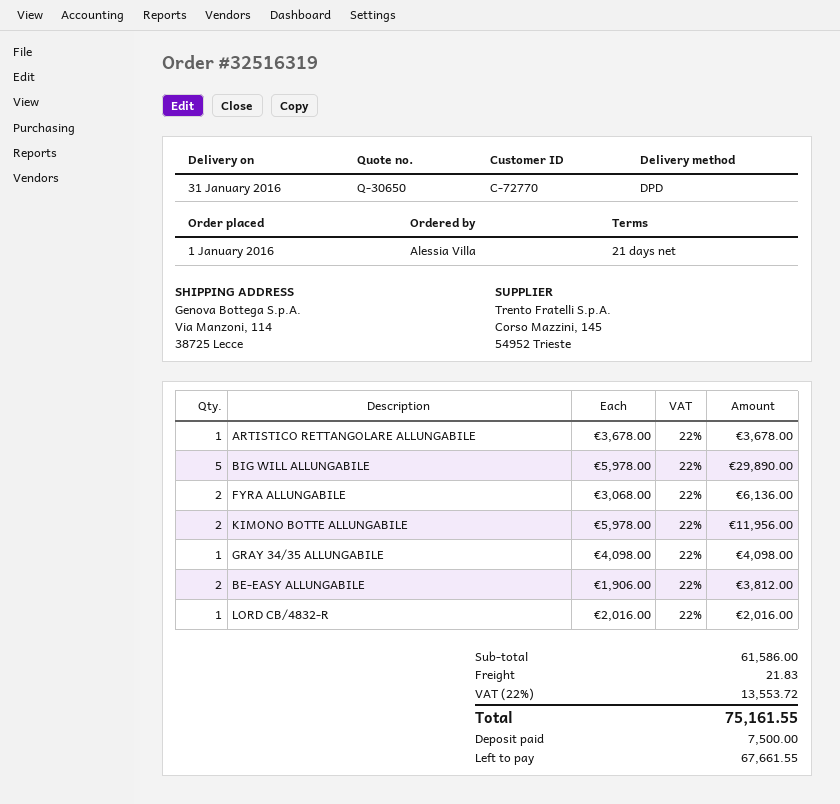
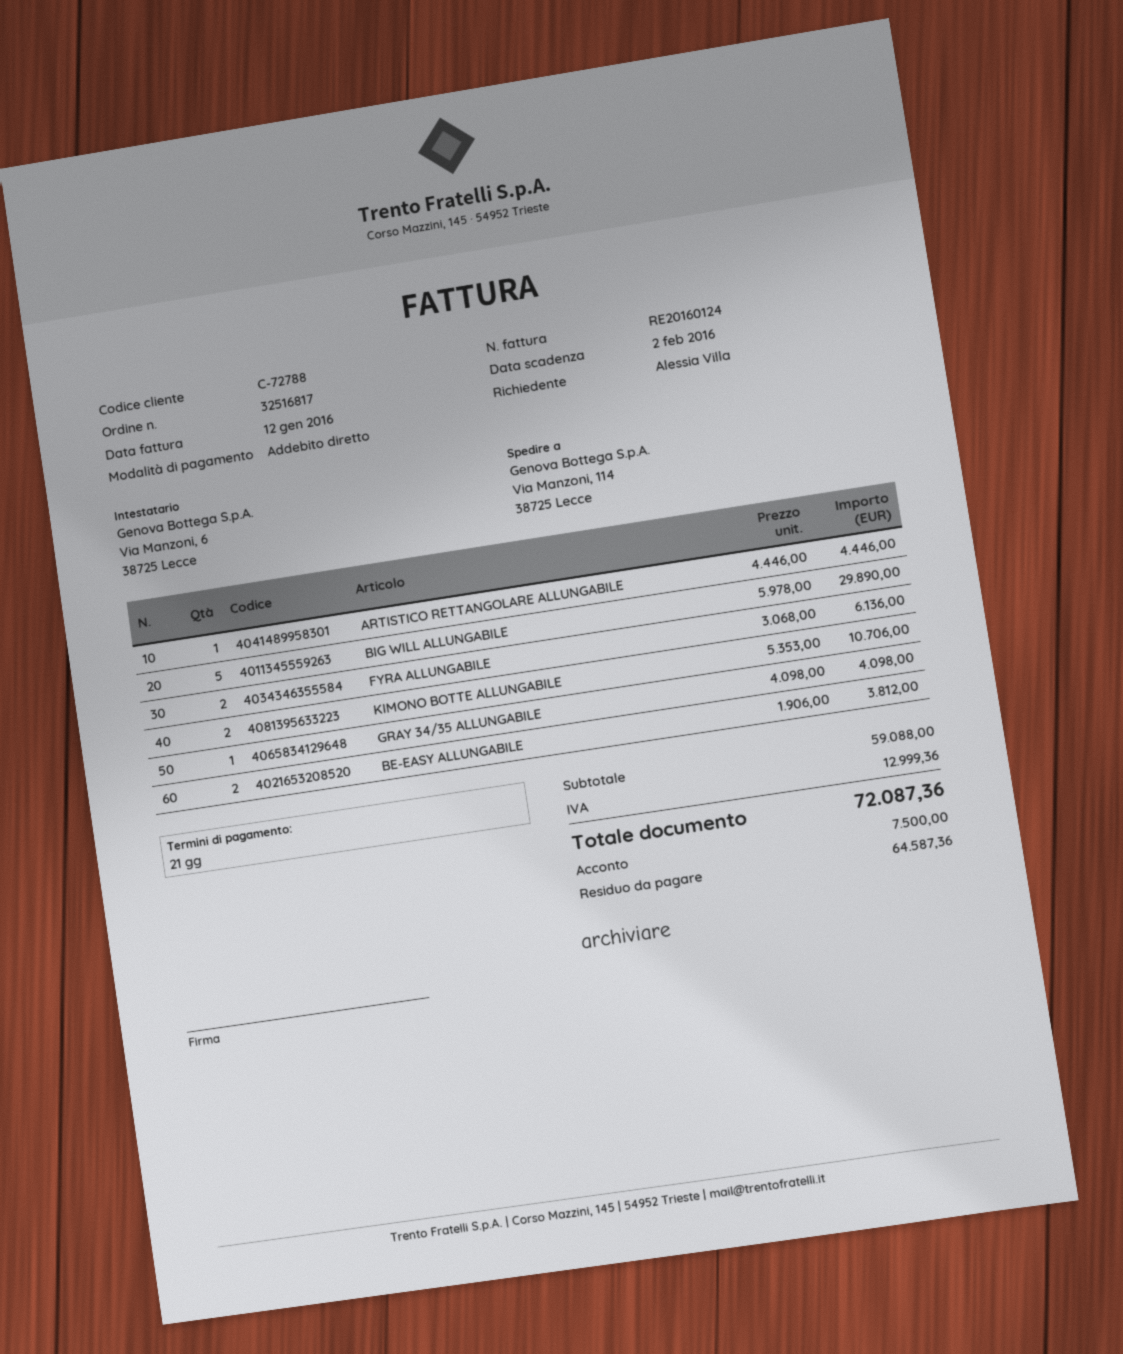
order number: 32516319 -> 32516817
customer number: C-72770 -> C-72788
ARTISTICO RETTANGOLARE ALLUNGABILE: 1 x 3678.00 = 3678.00 -> 1 x 4446.00 = 4446.00
KIMONO BOTTE ALLUNGABILE: 2 x 5978.00 = 11956.00 -> 2 x 5353.00 = 10706.00
LORD CB/4832-R: 1 x 2016.00 = 2016.00 -> none
subtotal: 61586.00 -> 59088.00
shipping: 21.83 -> none
tax: 13553.72 -> 12999.36
total: 75161.55 -> 72087.36
balance: 67661.55 -> 64587.36

